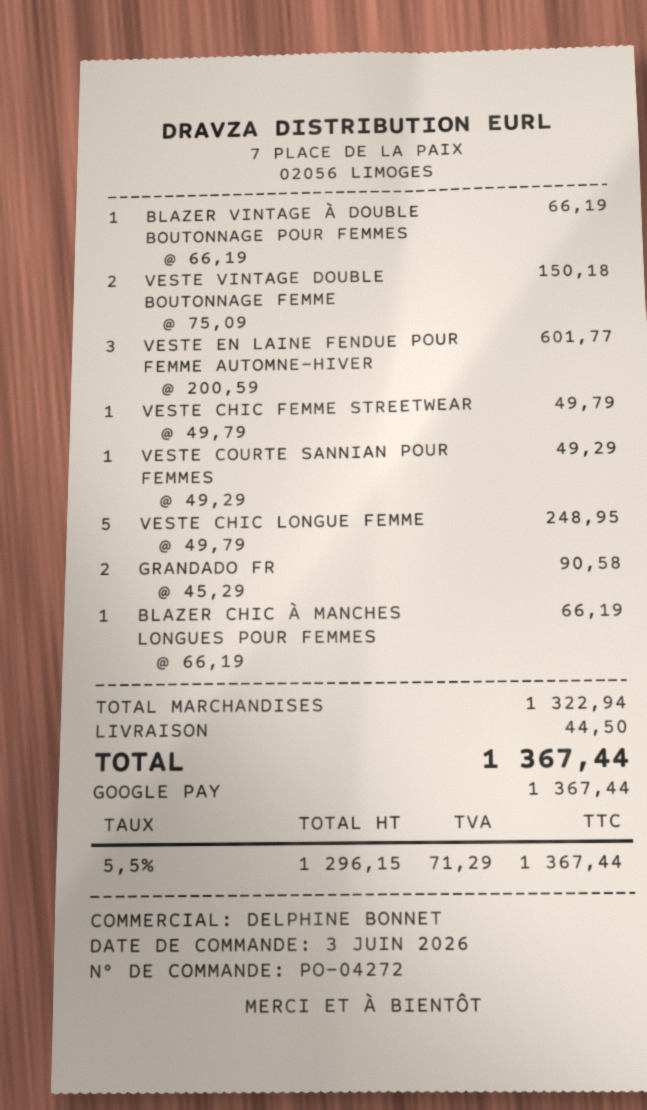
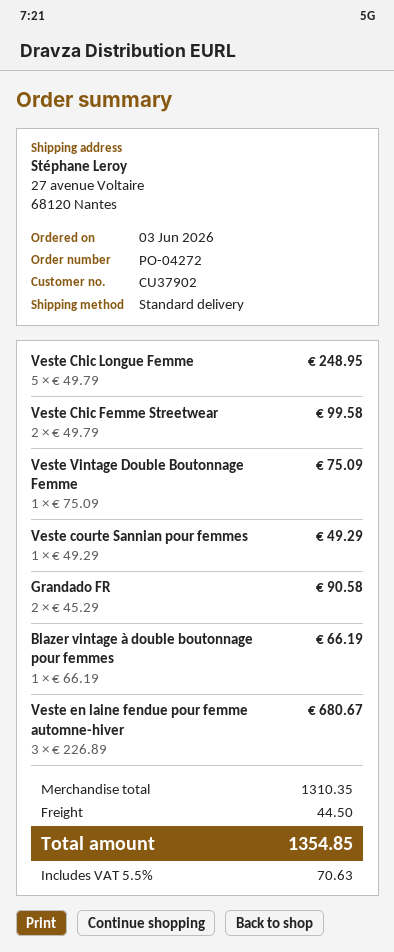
VESTE VINTAGE DOUBLE BOUTONNAGE FEMME: 2 x 75.09 = 150.18 -> 1 x 75.09 = 75.09
VESTE EN LAINE FENDUE POUR FEMME AUTOMNE-HIVER: 3 x 200.59 = 601.77 -> 3 x 226.89 = 680.67
VESTE CHIC FEMME STREETWEAR: 1 x 49.79 = 49.79 -> 2 x 49.79 = 99.58
BLAZER CHIC À MANCHES LONGUES POUR FEMMES: 1 x 66.19 = 66.19 -> none
subtotal: 1322.94 -> 1310.35
tax: 5.5% = 71.29 -> 5.5% = 70.63
total: 1367.44 -> 1354.85

